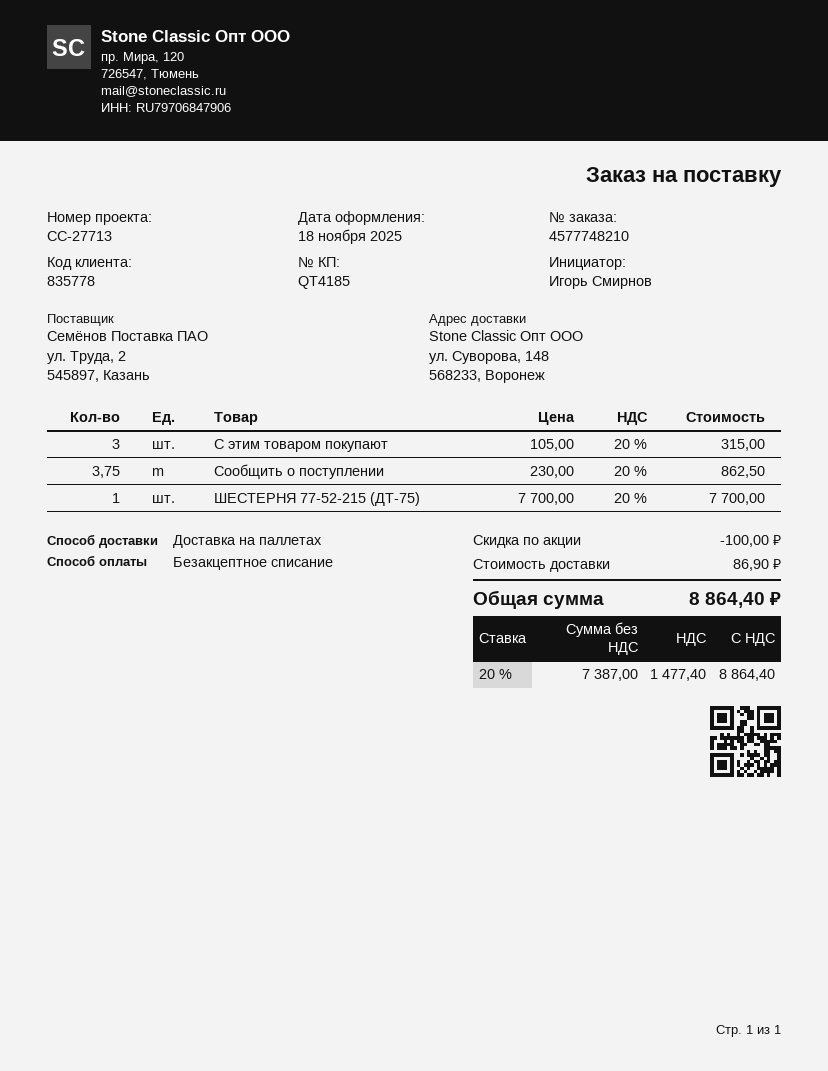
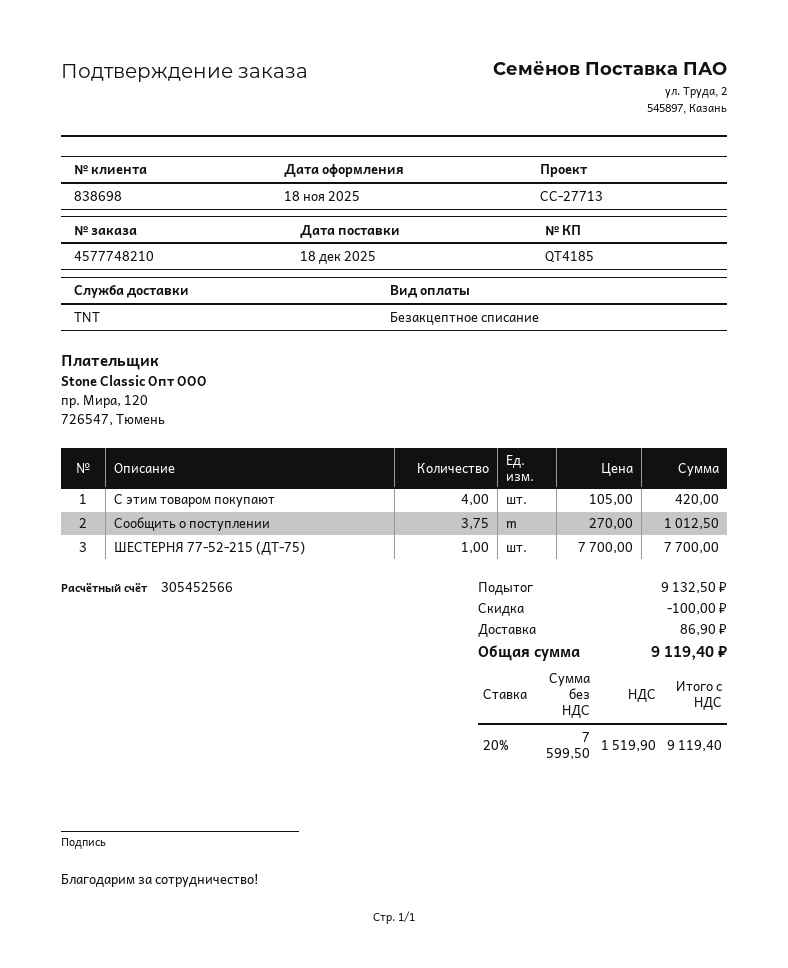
customer number: 835778 -> 838698
shipping method: pallet freight -> TNT
С этим товаром покупают: 3 x 105.00 = 315.00 -> 4 x 105.00 = 420.00
Сообщить о поступлении: 3.75 x 230.00 = 862.50 -> 3.75 x 270.00 = 1012.50
net: 7387.00 -> 7599.50
tax: 20% = 1477.40 -> 20% = 1519.90
total: 8864.40 -> 9119.40

